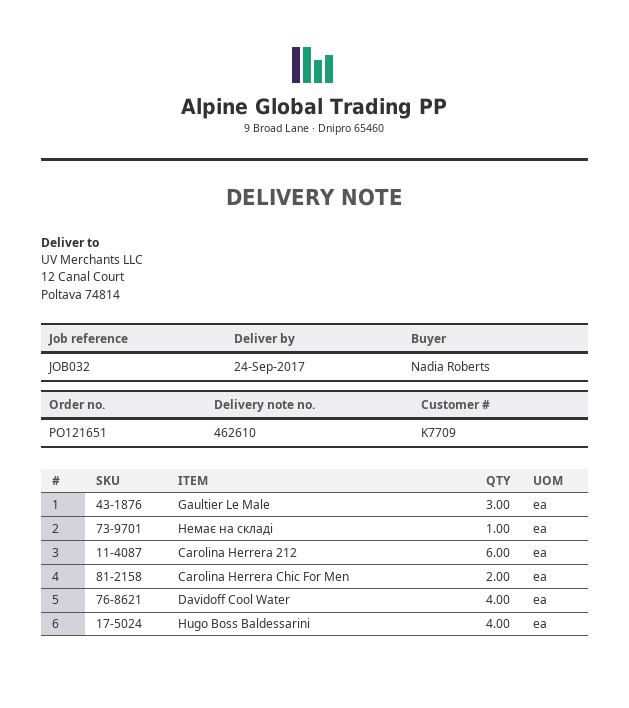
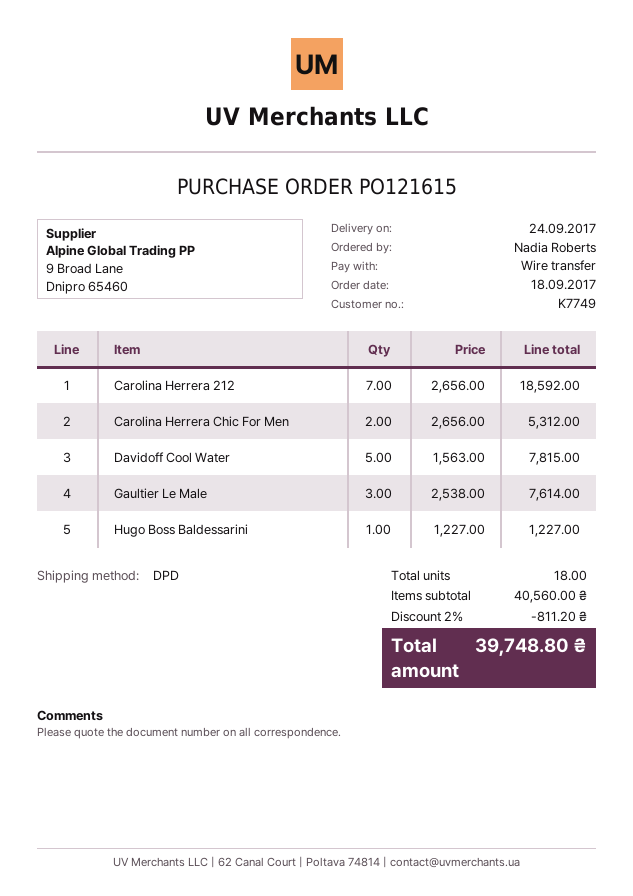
order number: PO121651 -> PO121615
customer number: K7709 -> K7749
Немає на складі: 1 -> none
Carolina Herrera 212: 6 -> 7
Davidoff Cool Water: 4 -> 5
Hugo Boss Baldessarini: 4 -> 1

